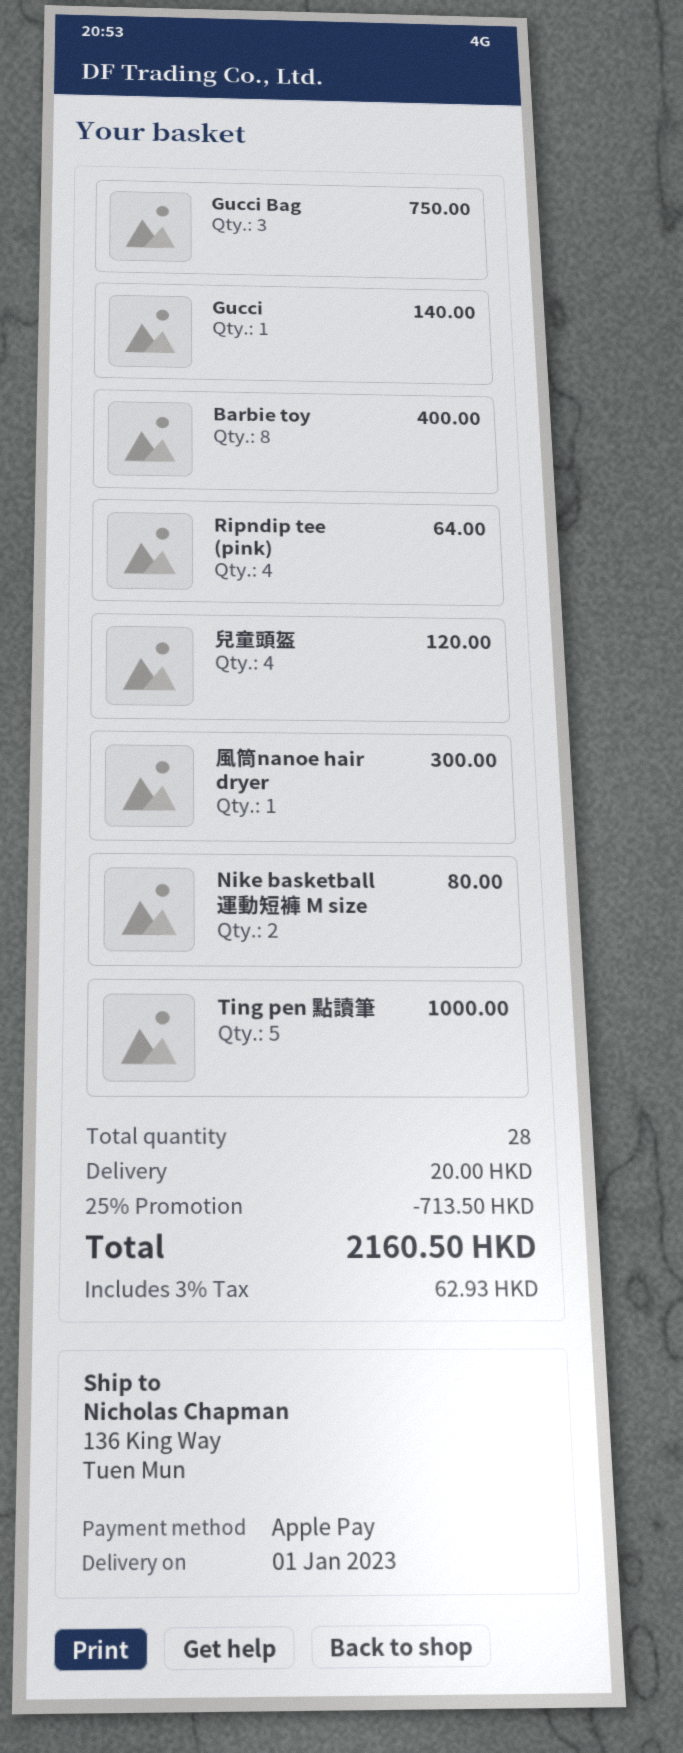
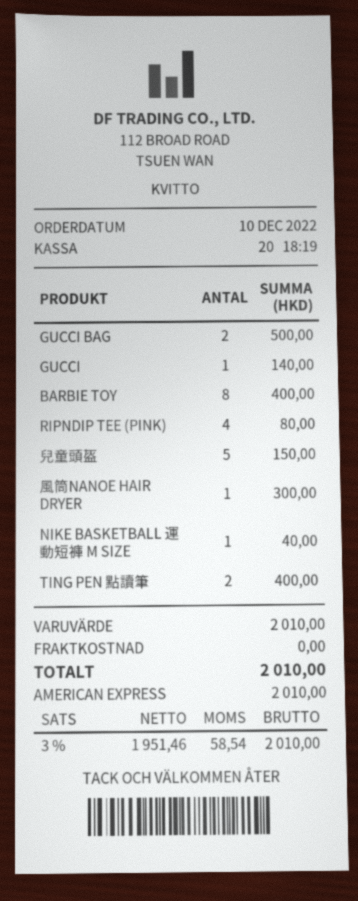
payment method: Apple Pay -> American Express
Gucci Bag: 3 for 750.00 -> 2 for 500.00
Ripndip tee (pink): 4 for 64.00 -> 4 for 80.00
兒童頭盔: 4 for 120.00 -> 5 for 150.00
Nike basketball 運動短褲 M size: 2 for 80.00 -> 1 for 40.00
Ting pen 點讀筆: 5 for 1000.00 -> 2 for 400.00
discount: 25% = 713.50 -> none
shipping: 20.00 -> 0.00
tax: 3% = 62.93 -> 3% = 58.54
total: 2160.50 -> 2010.00

